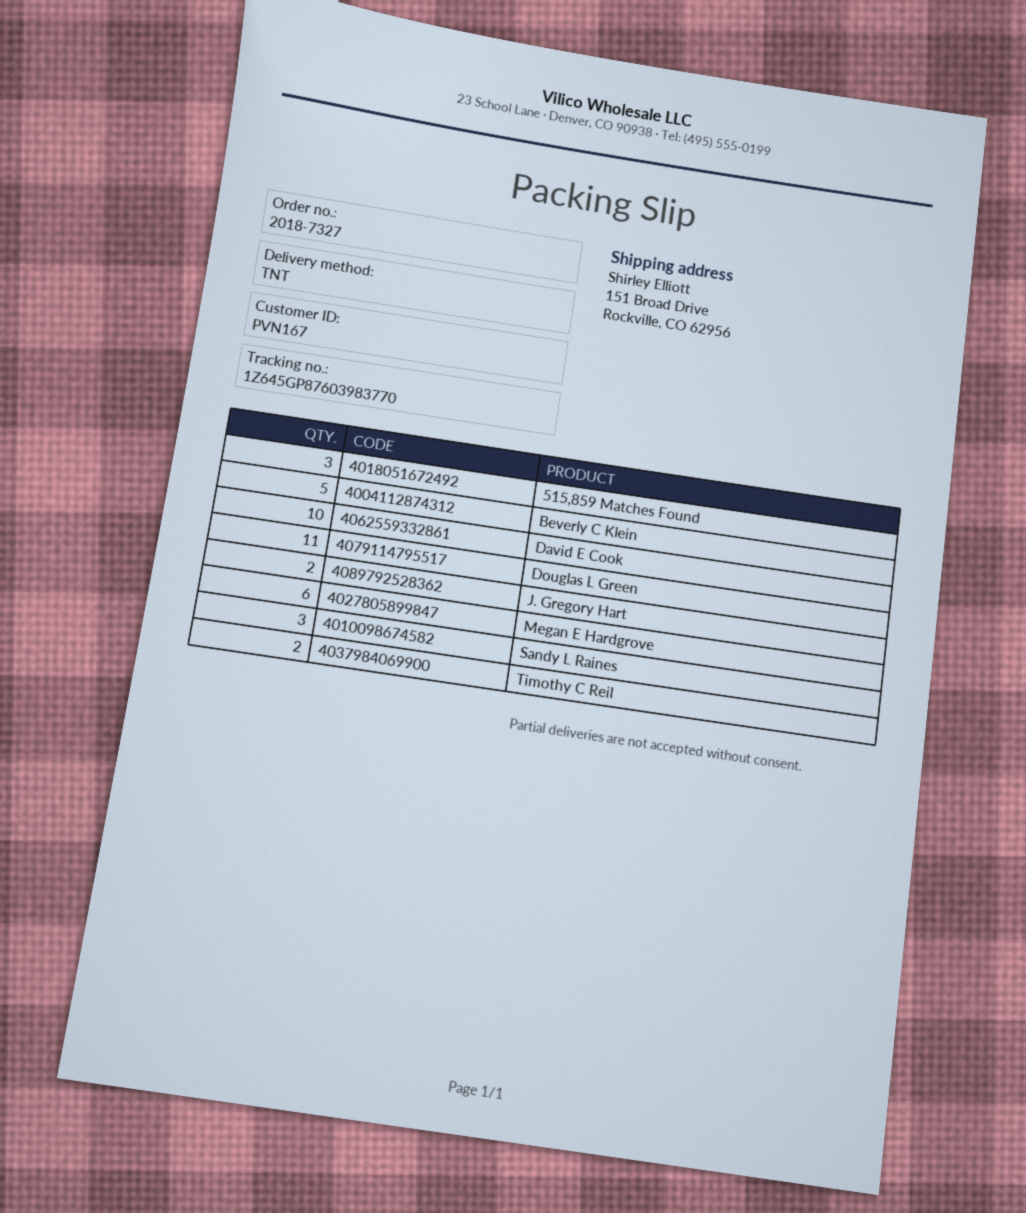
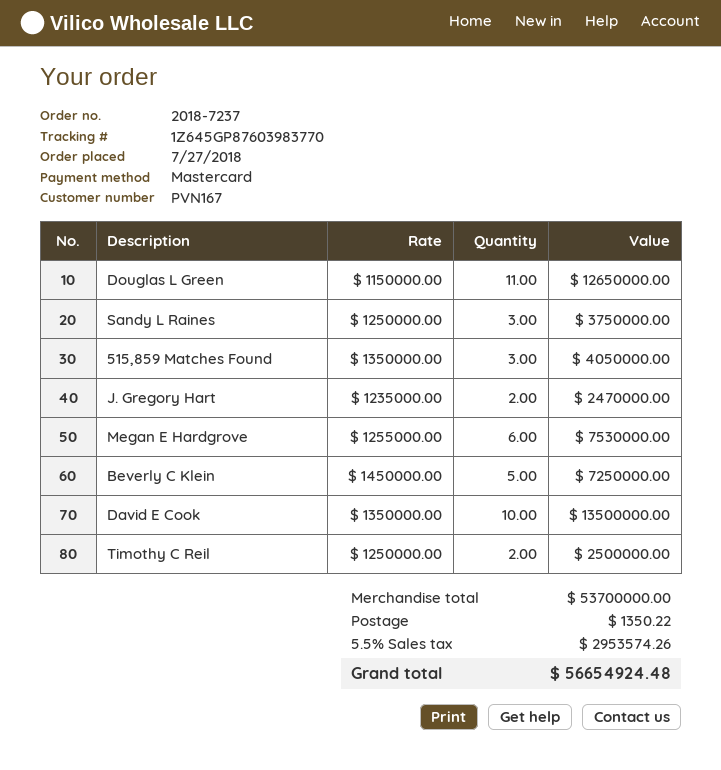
order number: 2018-7327 -> 2018-7237

